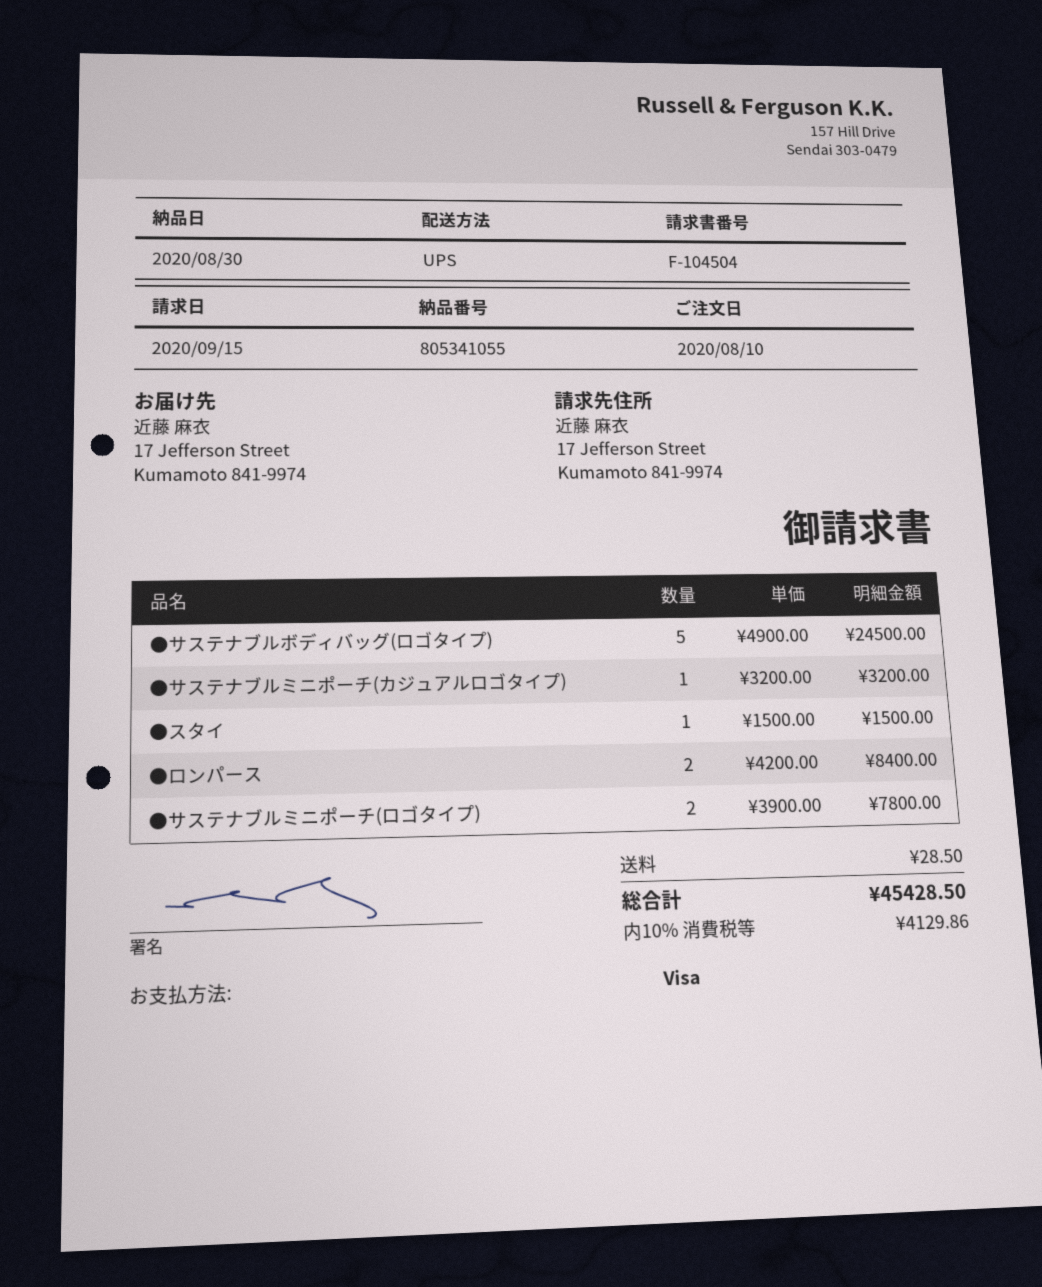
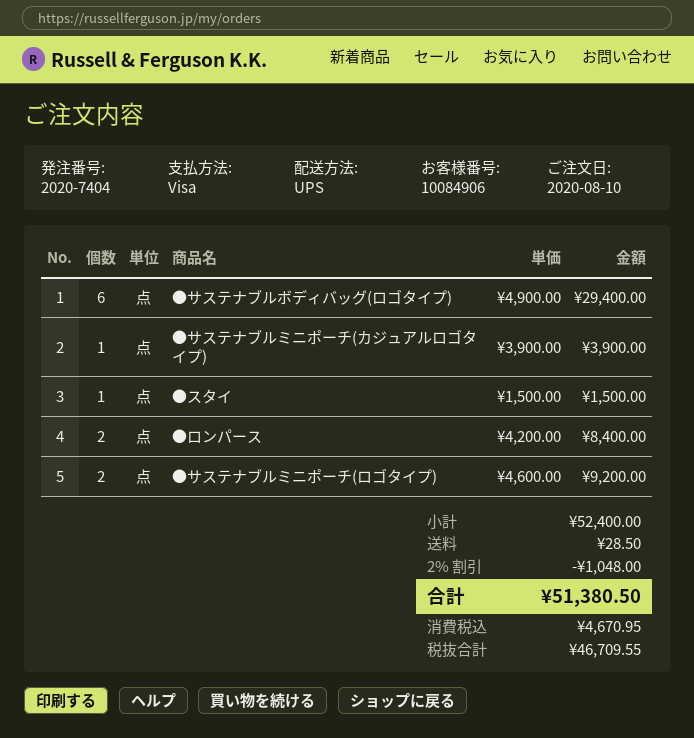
●サステナブルボディバッグ(ロゴタイプ): 5 x 4900.00 = 24500.00 -> 6 x 4900.00 = 29400.00
●サステナブルミニポーチ(カジュアルロゴタイプ): 1 x 3200.00 = 3200.00 -> 1 x 3900.00 = 3900.00
●サステナブルミニポーチ(ロゴタイプ): 2 x 3900.00 = 7800.00 -> 2 x 4600.00 = 9200.00
discount: none -> 2% = 1048.00
tax: 4129.86 -> 4670.95
total: 45428.50 -> 51380.50

